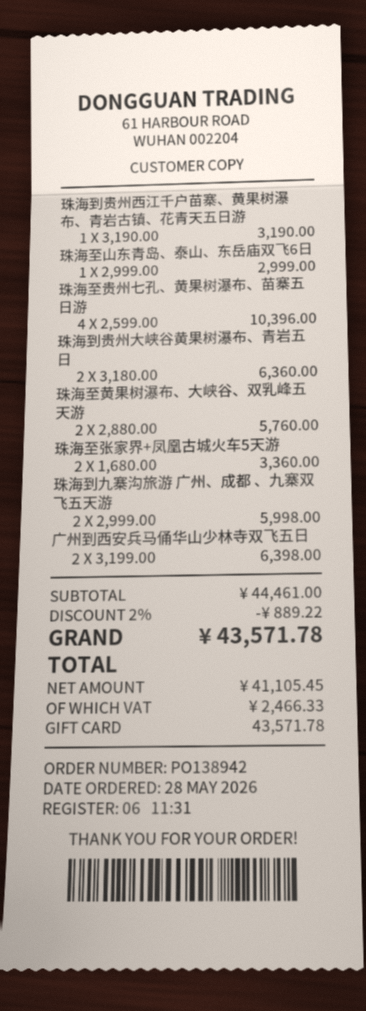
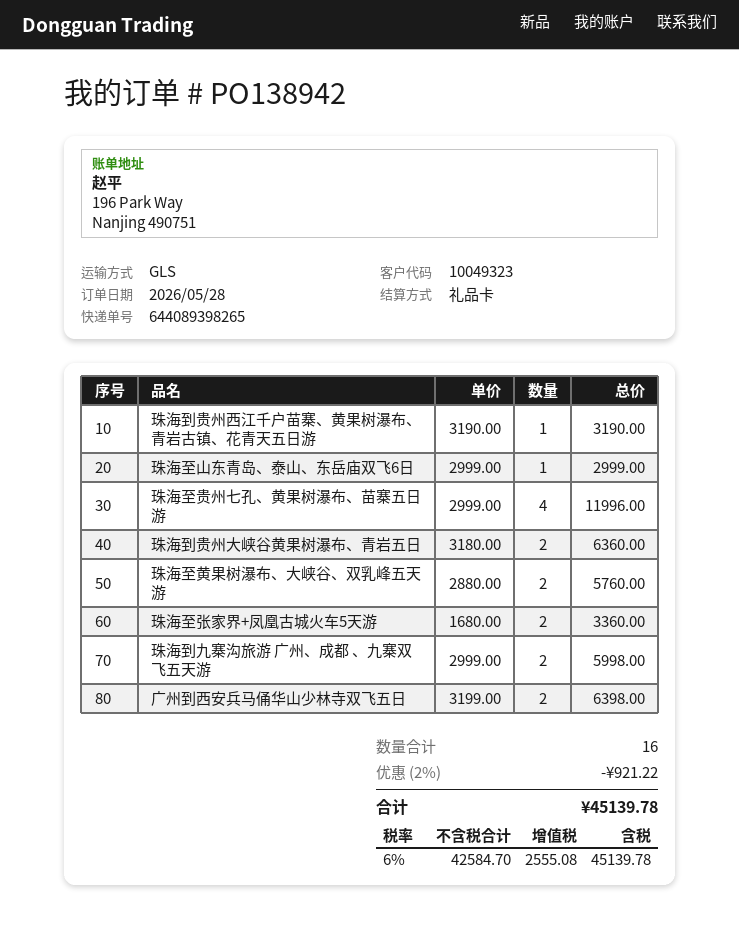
珠海至贵州七孔、黄果树瀑布、苗寨五日游: 4 x 2599.00 = 10396.00 -> 4 x 2999.00 = 11996.00
discount: 2% = 889.22 -> 2% = 921.22
net: 41105.45 -> 42584.70
tax: 2466.33 -> 2555.08
total: 43571.78 -> 45139.78

